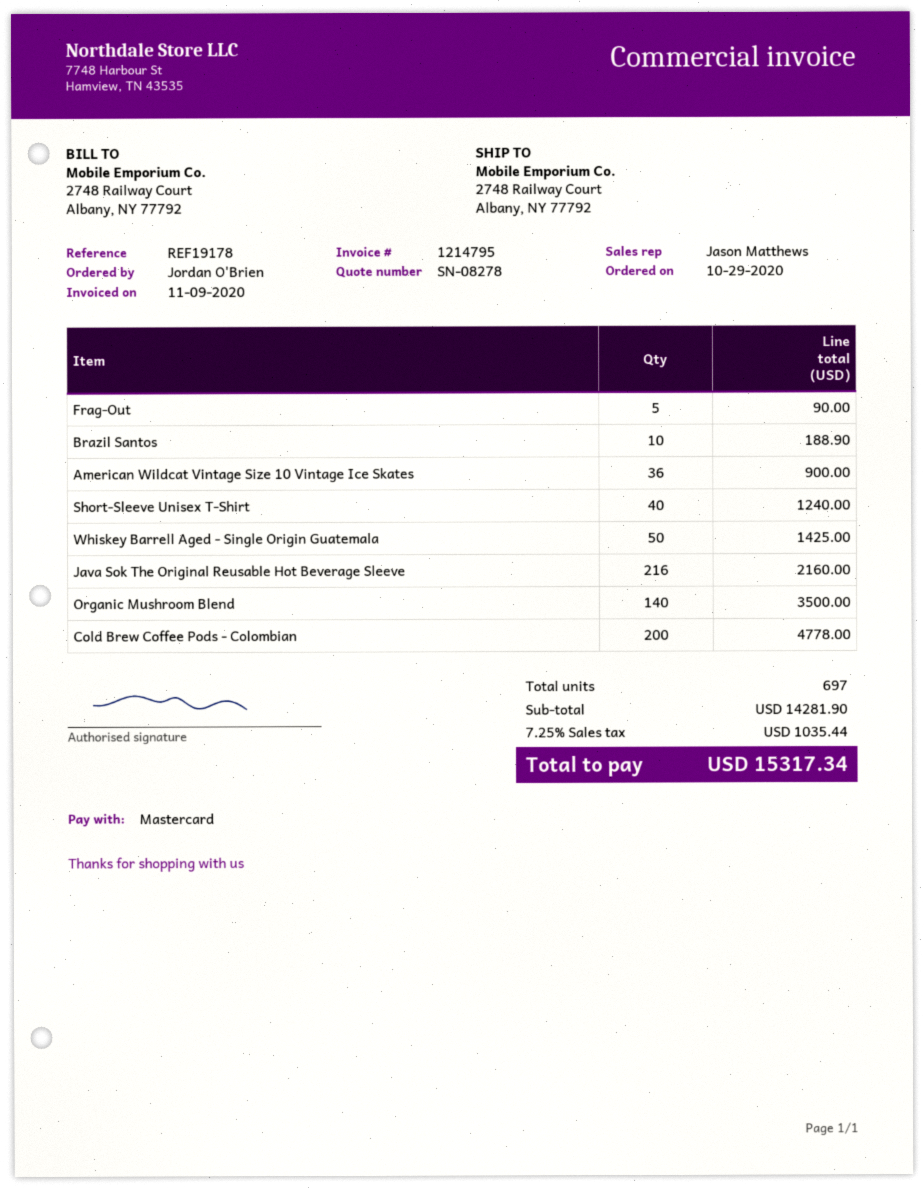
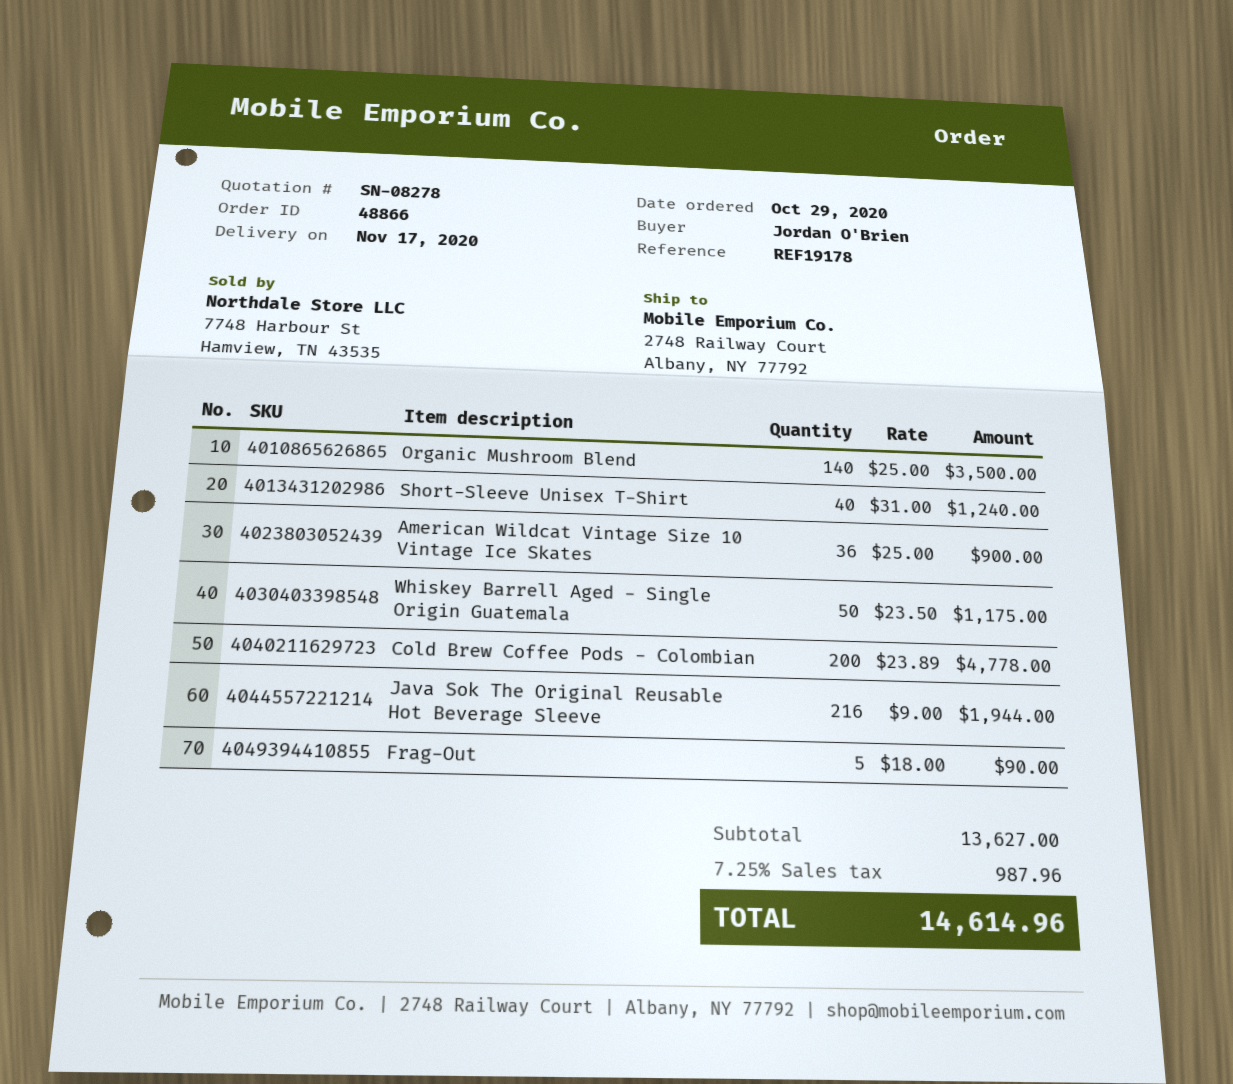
Brazil Santos: 10 for 188.90 -> none
Whiskey Barrell Aged - Single Origin Guatemala: 50 for 1425.00 -> 50 for 1175.00
Java Sok The Original Reusable Hot Beverage Sleeve: 216 for 2160.00 -> 216 for 1944.00
subtotal: 14281.90 -> 13627.00
tax: 7.25% = 1035.44 -> 7.25% = 987.96
total: 15317.34 -> 14614.96

